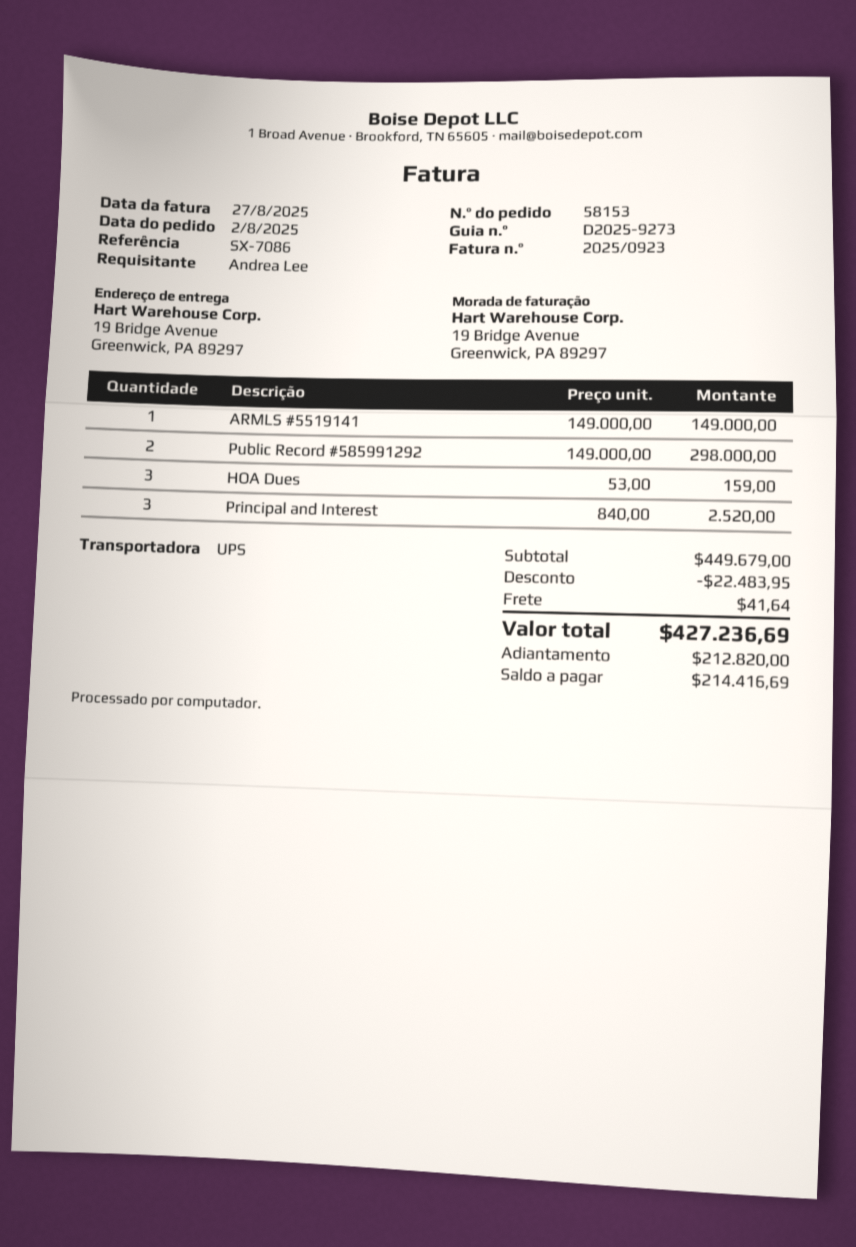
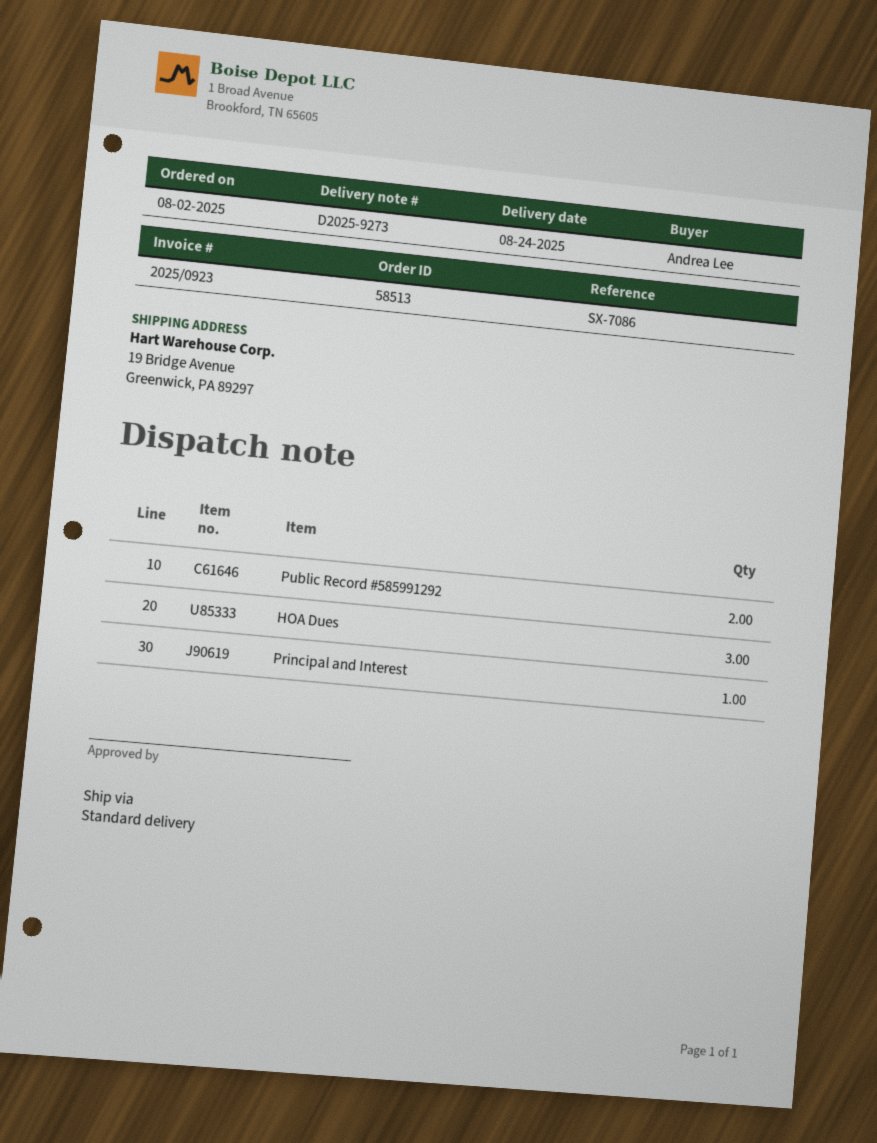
order number: 58153 -> 58513
shipping method: UPS -> standard
ARMLS #5519141: 1 -> none
Principal and Interest: 3 -> 1

